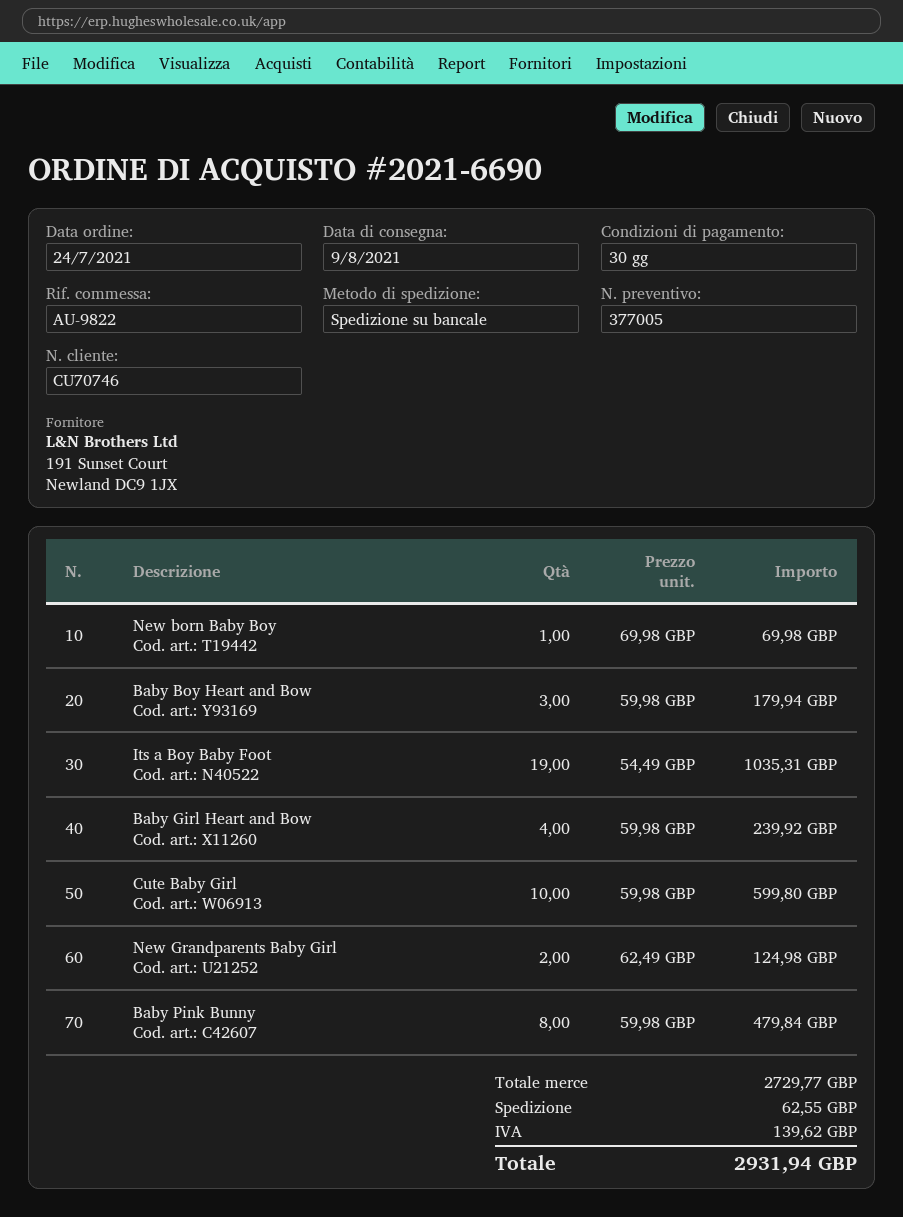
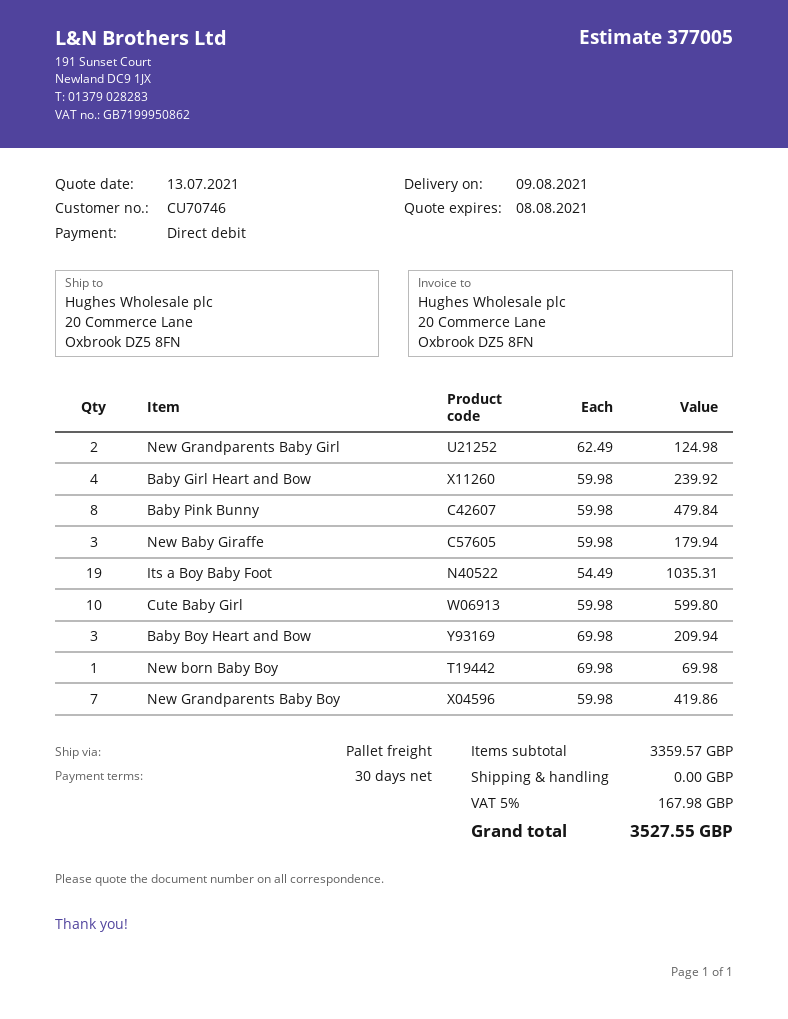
Baby Boy Heart and Bow: 3 x 59.98 = 179.94 -> 3 x 69.98 = 209.94
New Baby Giraffe: none -> 3 x 59.98 = 179.94
New Grandparents Baby Boy: none -> 7 x 59.98 = 419.86
subtotal: 2729.77 -> 3359.57
shipping: 62.55 -> 0.00
tax: 139.62 -> 167.98
total: 2931.94 -> 3527.55

